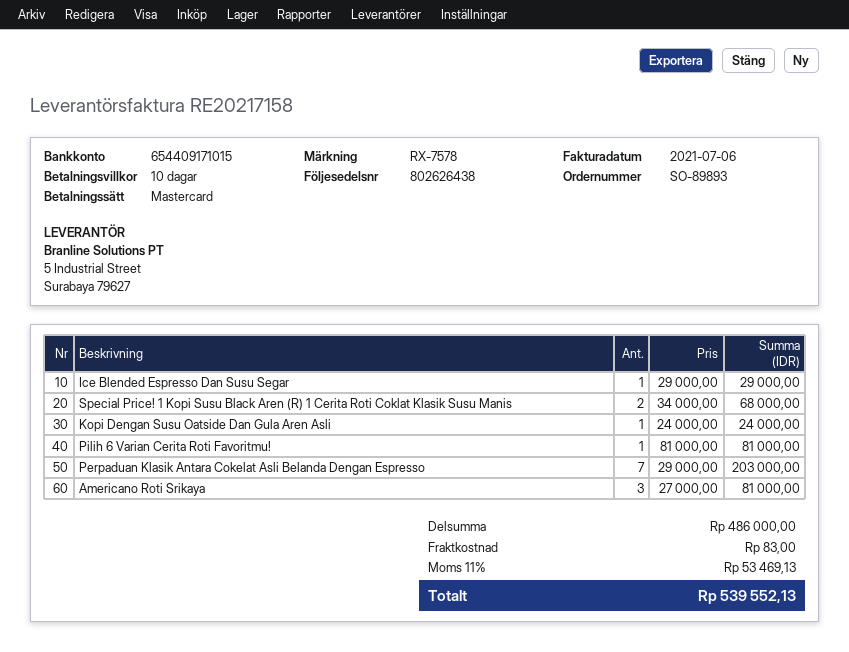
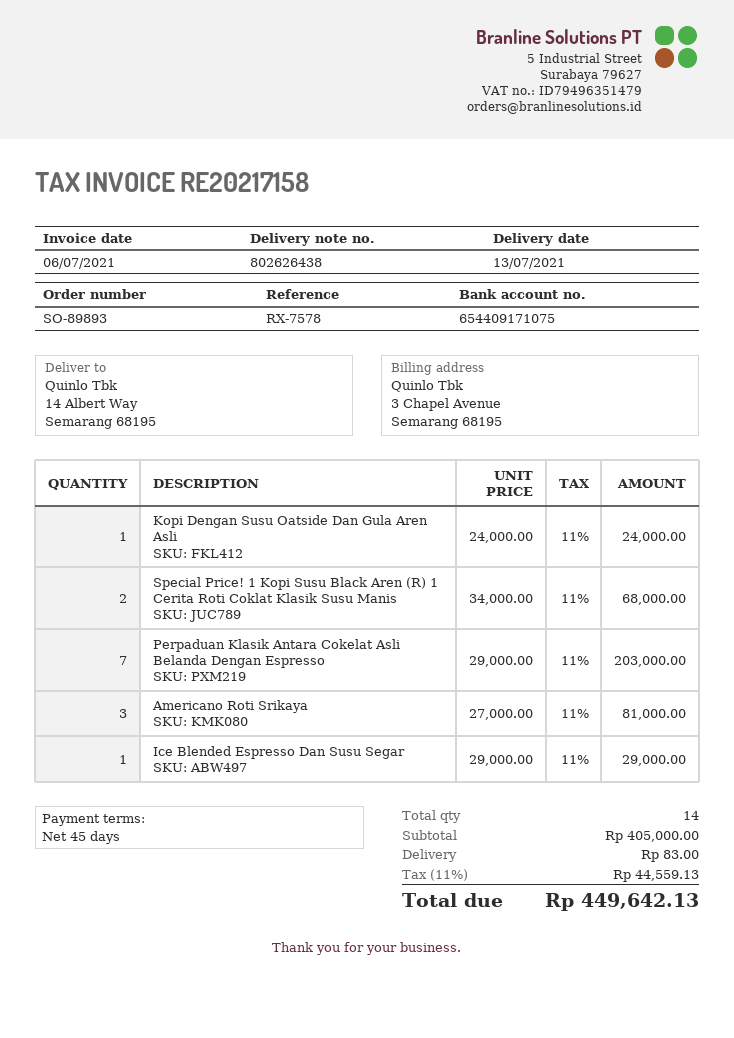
payment terms: 10 days -> 45 days
bank account: 654409171015 -> 654409171075
Pilih 6 Varian Cerita Roti Favoritmu!: 1 x 81000.00 = 81000.00 -> none
subtotal: 486000.00 -> 405000.00
tax: 11% = 53469.13 -> 11% = 44559.13
total: 539552.13 -> 449642.13

